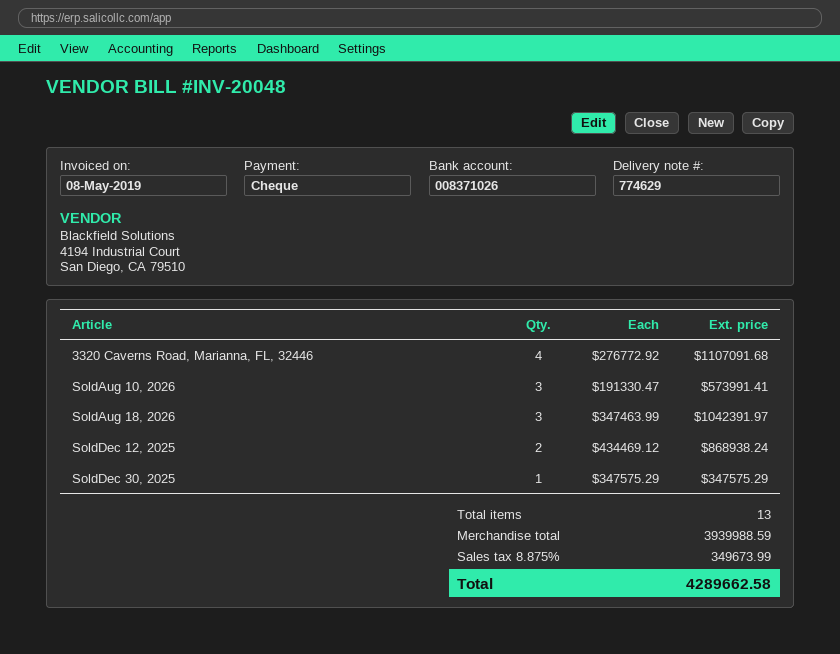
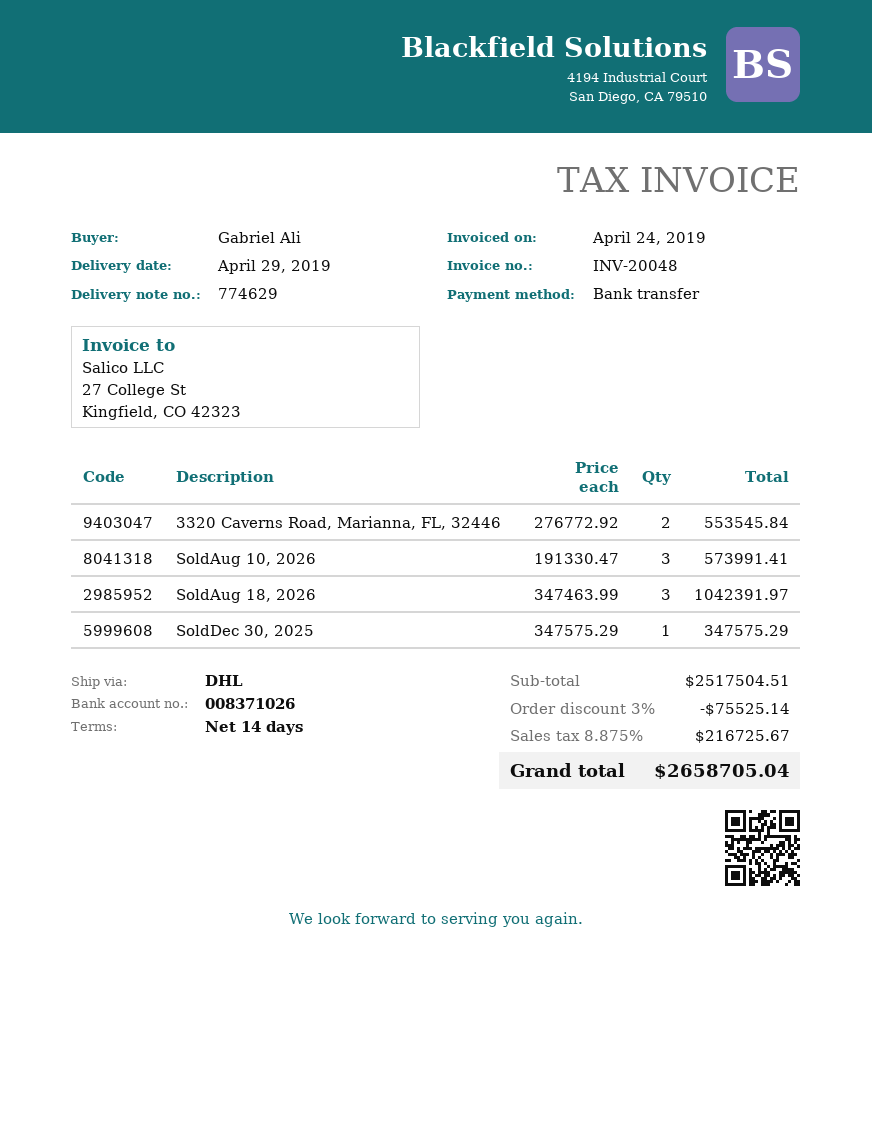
invoice date: 2019-05-08 -> 2019-04-24
payment method: cheque -> bank transfer
3320 Caverns Road, Marianna, FL, 32446: 4 x 276772.92 = 1107091.68 -> 2 x 276772.92 = 553545.84
SoldDec 12, 2025: 2 x 434469.12 = 868938.24 -> none
subtotal: 3939988.59 -> 2517504.51
discount: none -> 3% = 75525.14
tax: 8.875% = 349673.99 -> 8.875% = 216725.67
total: 4289662.58 -> 2658705.04

